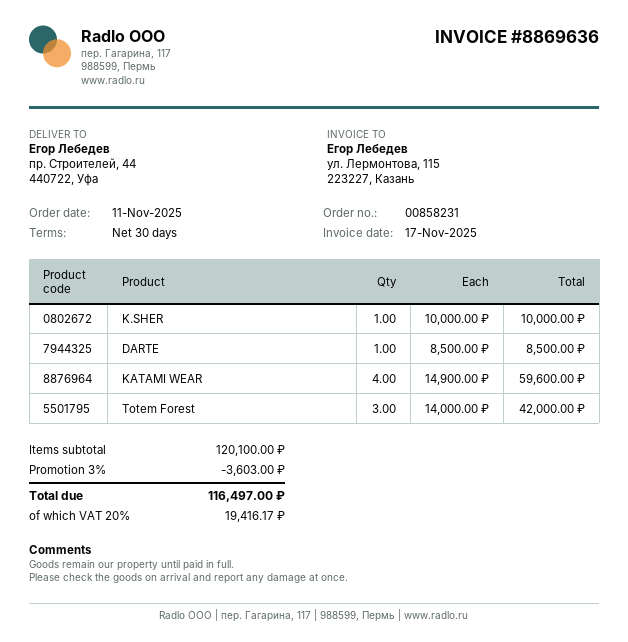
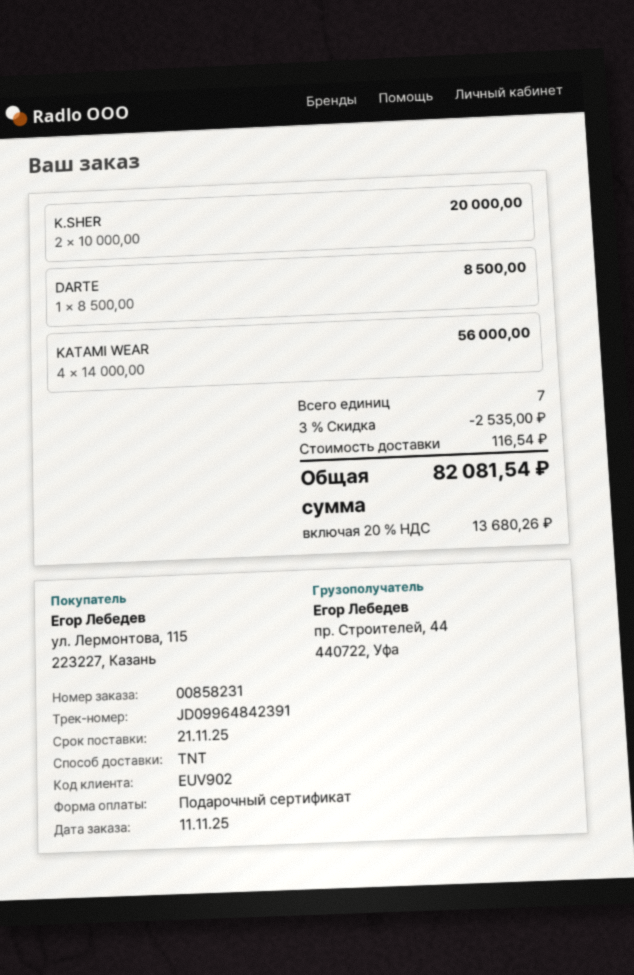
K.SHER: 1 x 10000.00 = 10000.00 -> 2 x 10000.00 = 20000.00
KATAMI WEAR: 4 x 14900.00 = 59600.00 -> 4 x 14000.00 = 56000.00
Totem Forest: 3 x 14000.00 = 42000.00 -> none
discount: 3% = 3603.00 -> 3% = 2535.00
shipping: none -> 116.54
tax: 20% = 19416.17 -> 20% = 13680.26
total: 116497.00 -> 82081.54

